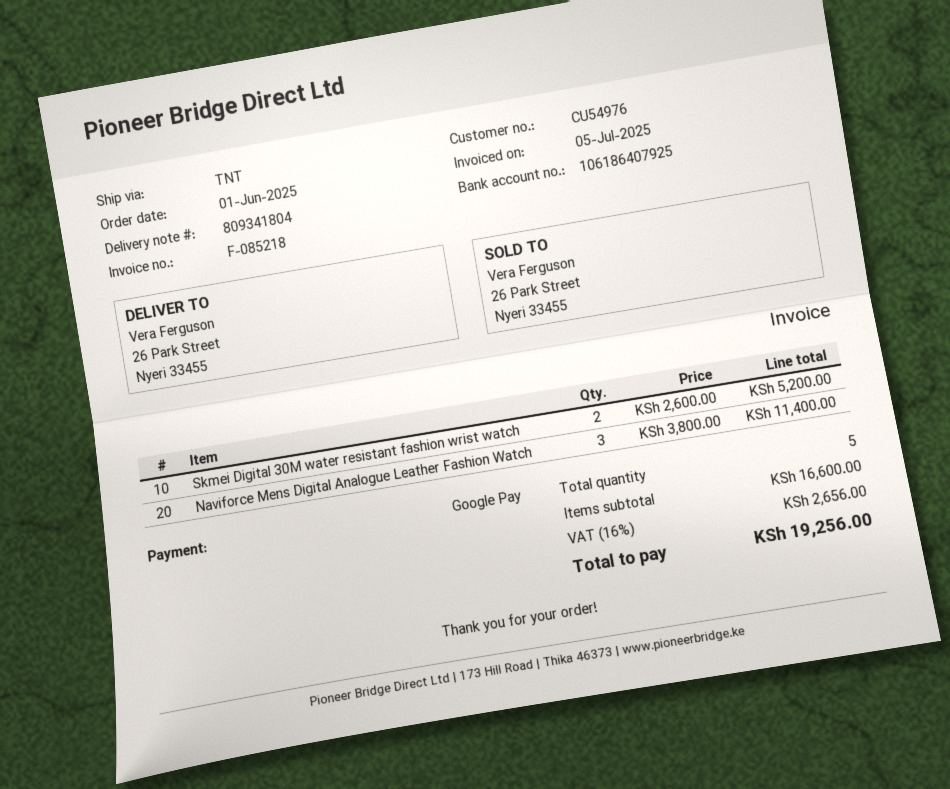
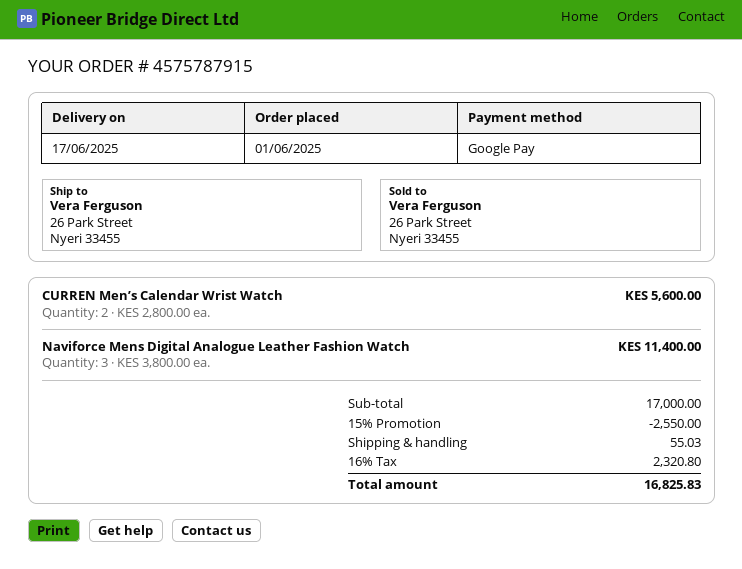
Skmei Digital 30M water resistant fashion wrist watch: 2 x 2600.00 = 5200.00 -> none
CURREN Men’s Calendar Wrist Watch: none -> 2 x 2800.00 = 5600.00
subtotal: 16600.00 -> 17000.00
discount: none -> 15% = 2550.00
shipping: none -> 55.03
tax: 16% = 2656.00 -> 16% = 2320.80
total: 19256.00 -> 16825.83

